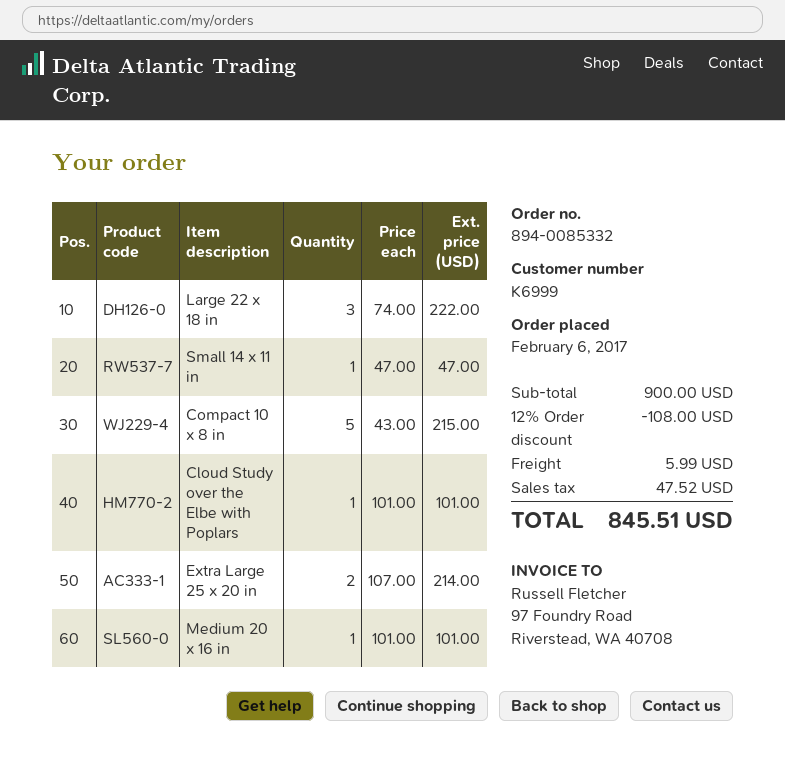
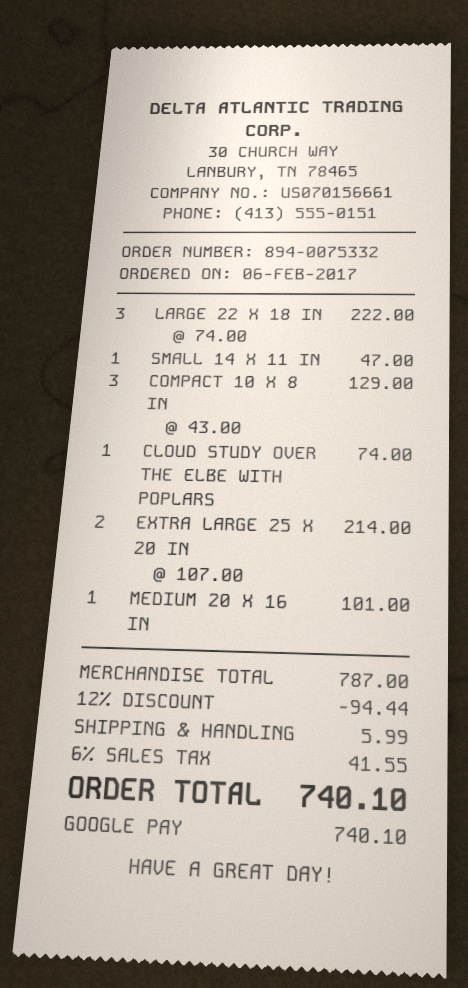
order number: 894-0085332 -> 894-0075332
Compact 10 x 8 in: 5 x 43.00 = 215.00 -> 3 x 43.00 = 129.00
Cloud Study over the Elbe with Poplars: 1 x 101.00 = 101.00 -> 1 x 74.00 = 74.00
subtotal: 900.00 -> 787.00
discount: 12% = 108.00 -> 12% = 94.44
tax: 47.52 -> 41.55
total: 845.51 -> 740.10

